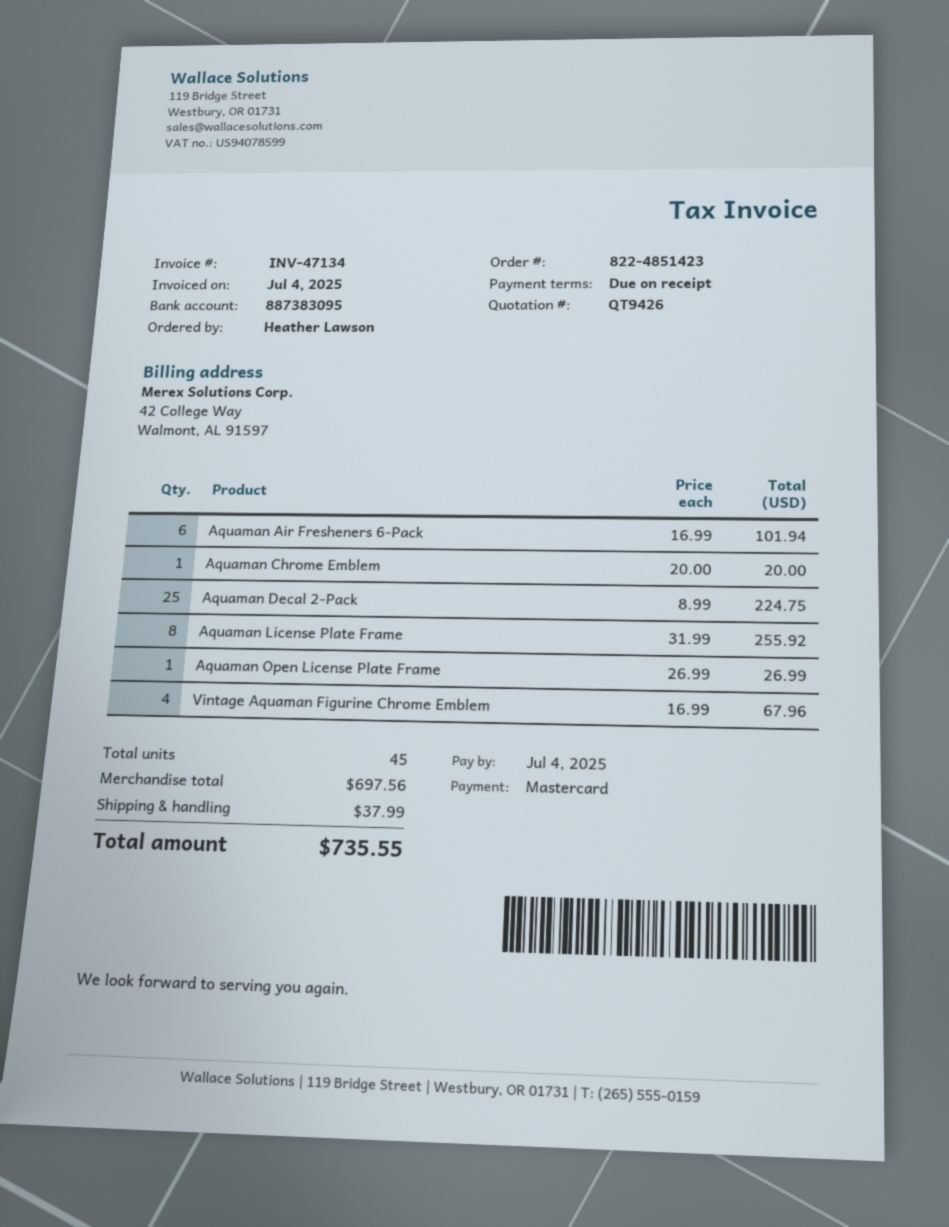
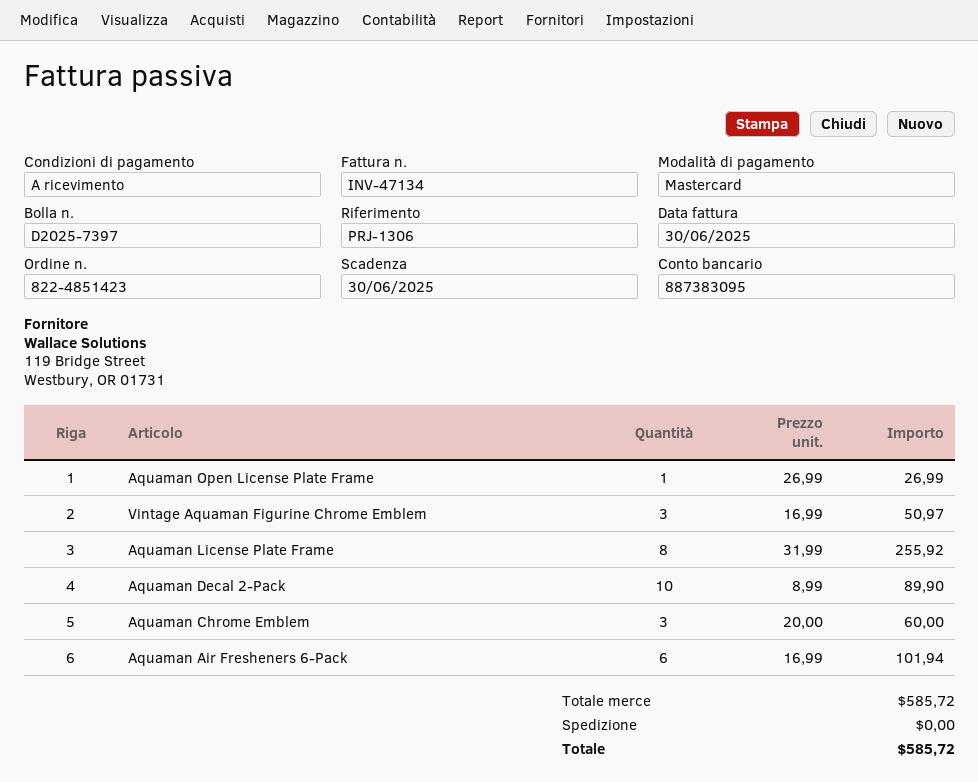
invoice date: 2025-07-04 -> 2025-06-30
due date: 2025-07-04 -> 2025-06-30
Aquaman Chrome Emblem: 1 x 20.00 = 20.00 -> 3 x 20.00 = 60.00
Aquaman Decal 2-Pack: 25 x 8.99 = 224.75 -> 10 x 8.99 = 89.90
Vintage Aquaman Figurine Chrome Emblem: 4 x 16.99 = 67.96 -> 3 x 16.99 = 50.97
subtotal: 697.56 -> 585.72
shipping: 37.99 -> 0.00
total: 735.55 -> 585.72

